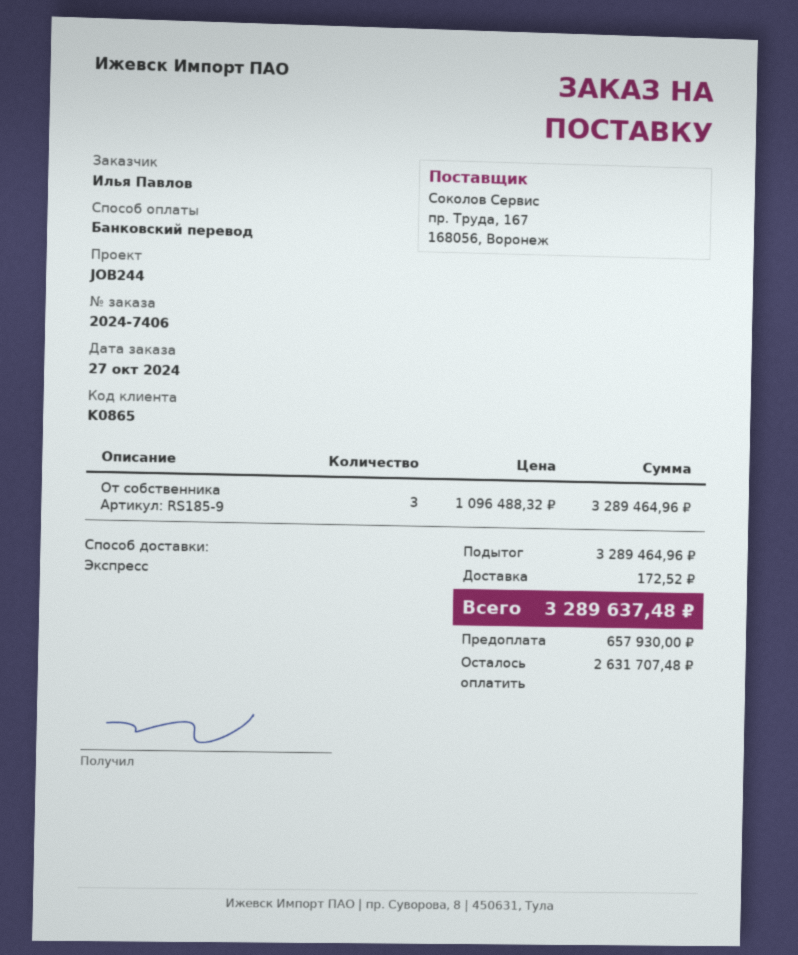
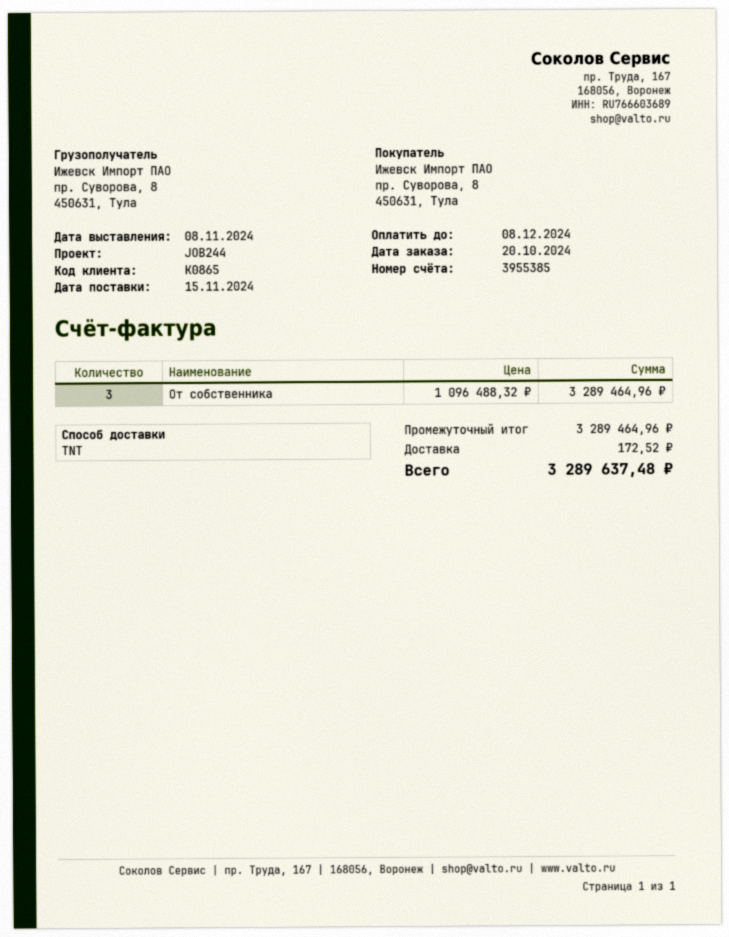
order date: 2024-10-27 -> 2024-10-20
shipping method: express -> TNT

